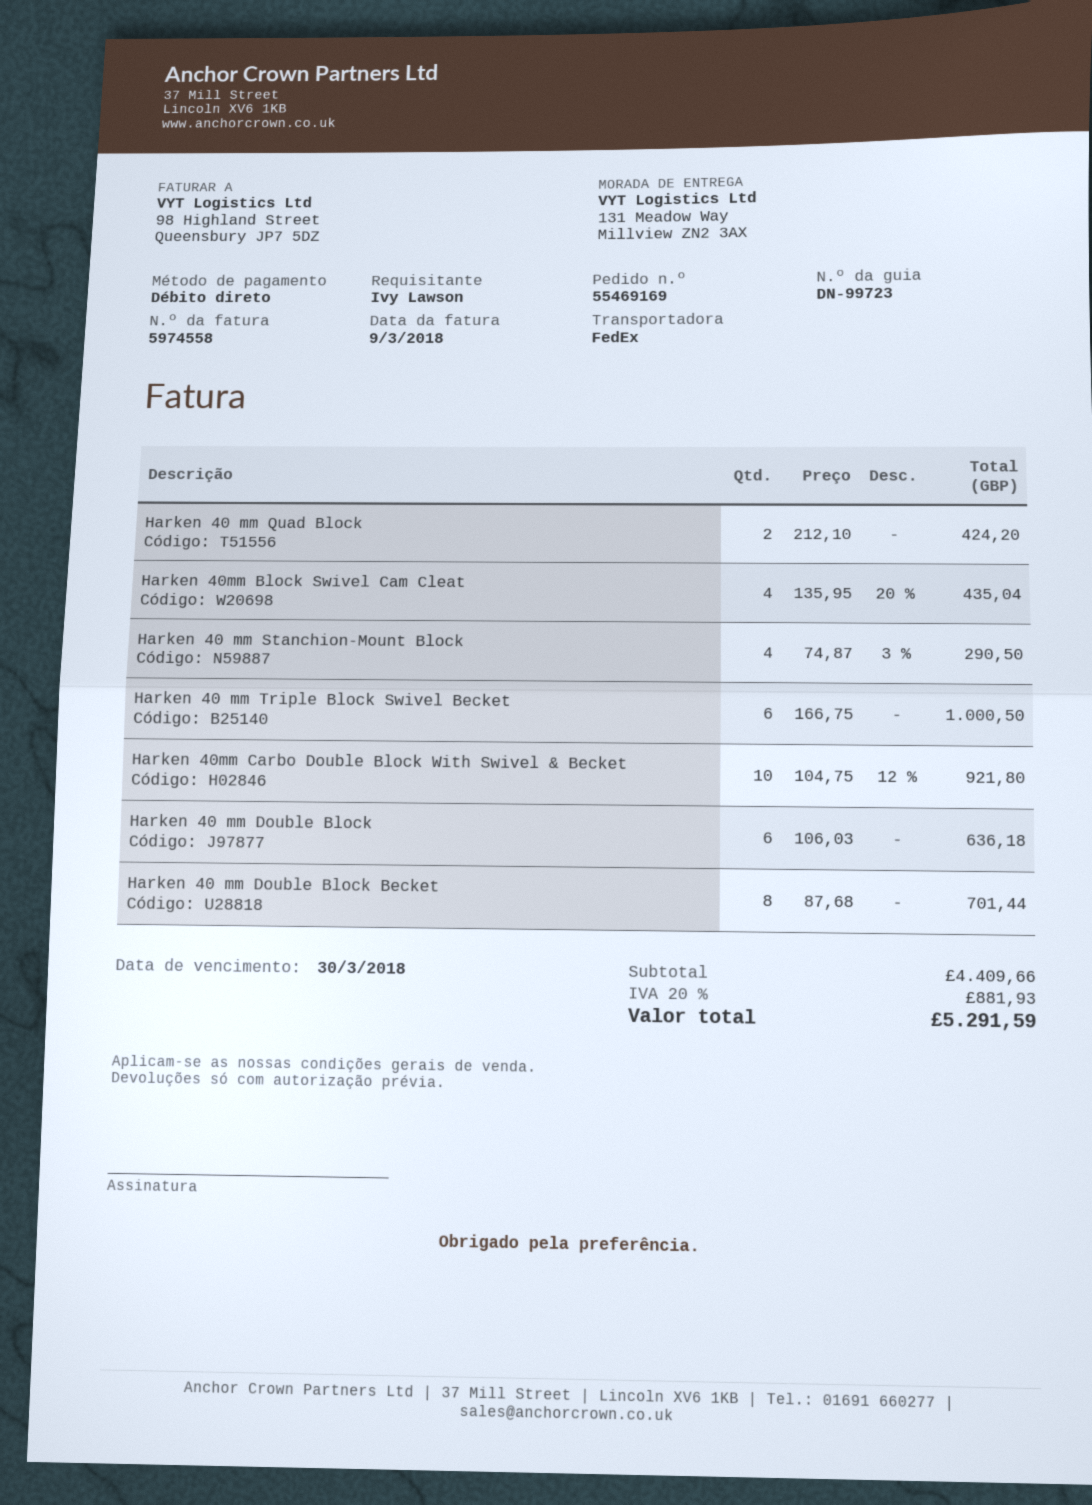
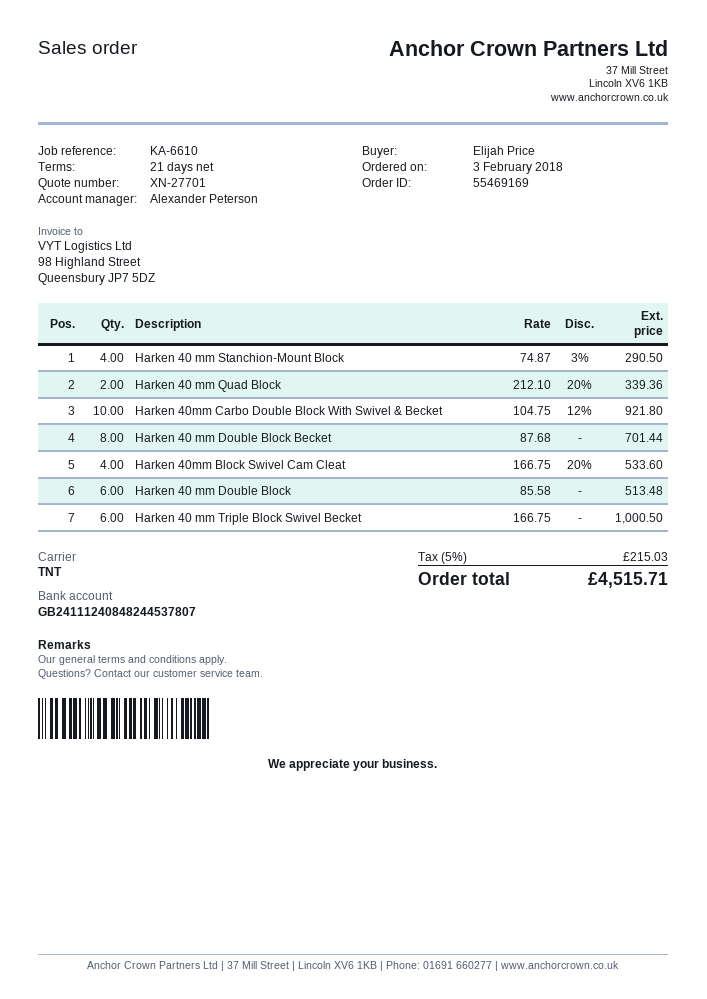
ordered by: Ivy Lawson -> Elijah Price
shipping method: FedEx -> TNT
Harken 40 mm Quad Block: 2 x 212.10 = 424.20 -> 2 x 212.10 - 20% = 339.36
Harken 40mm Block Swivel Cam Cleat: 4 x 135.95 - 20% = 435.04 -> 4 x 166.75 - 20% = 533.60
Harken 40 mm Double Block: 6 x 106.03 = 636.18 -> 6 x 85.58 = 513.48
tax: 20% = 881.93 -> 5% = 215.03
total: 5291.59 -> 4515.71

